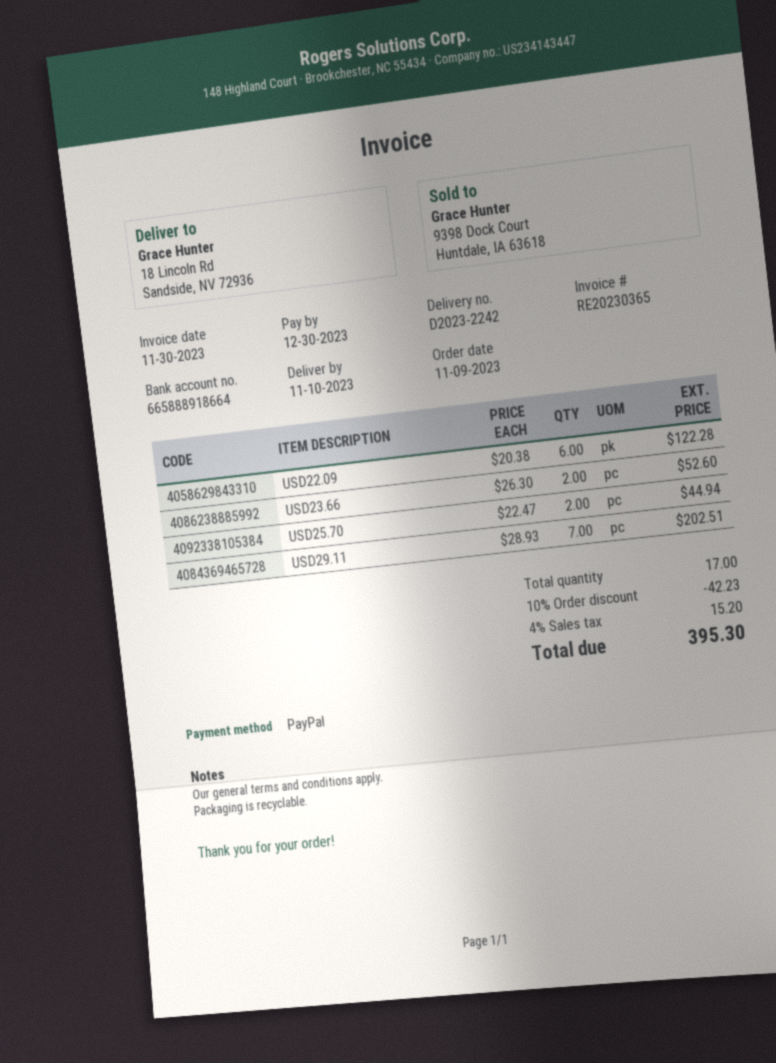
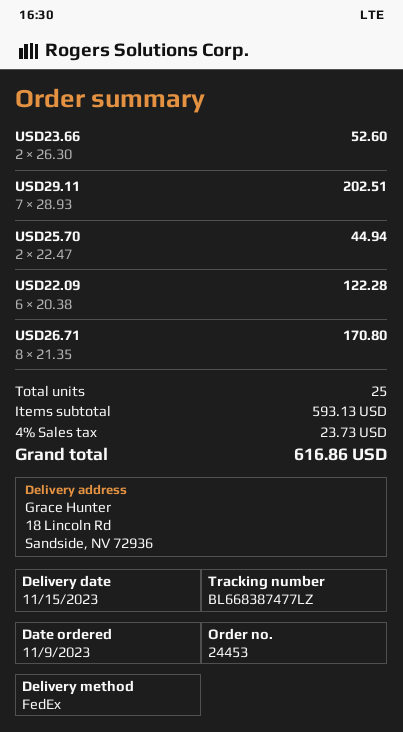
delivery date: 2023-11-10 -> 2023-11-15
USD26.71: none -> 8 x 21.35 = 170.80
total quantity: 17 -> 25
discount: 10% = 42.23 -> none
tax: 4% = 15.20 -> 4% = 23.73
total: 395.30 -> 616.86

